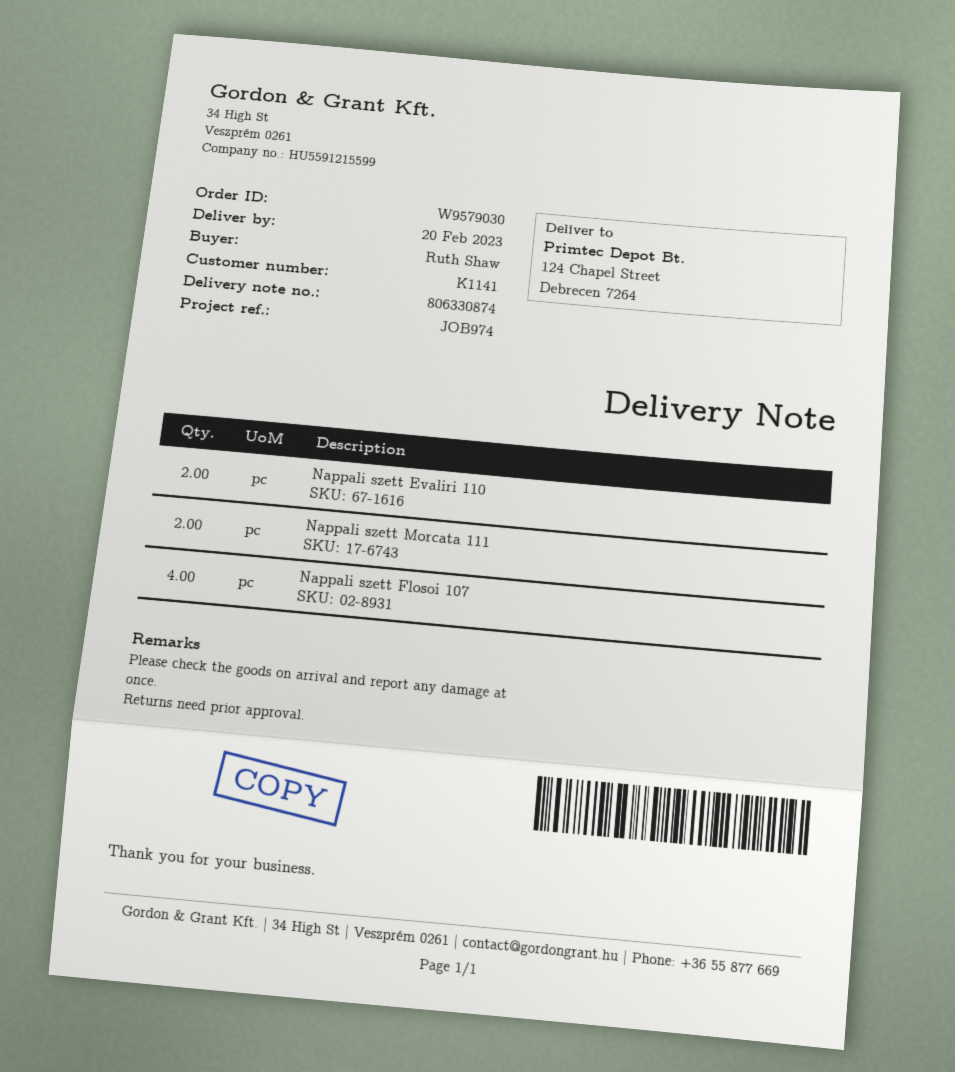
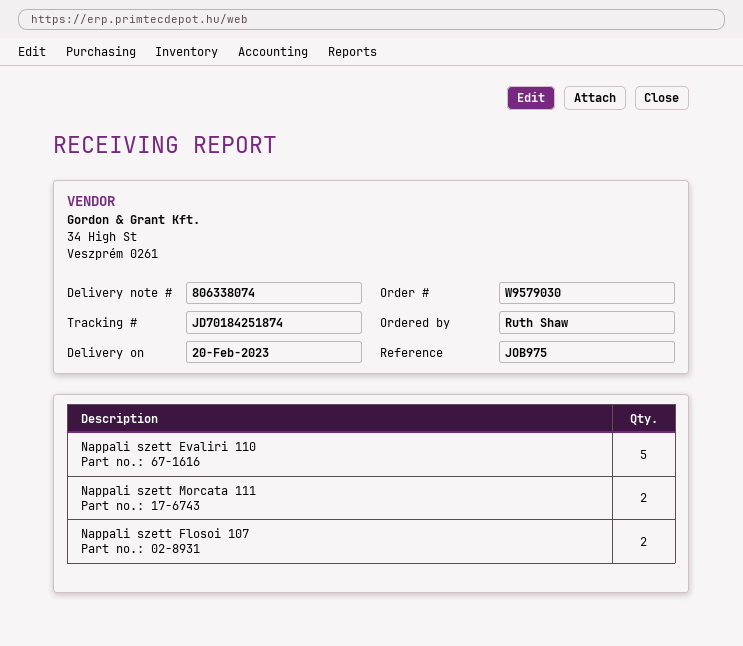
delivery note number: 806330874 -> 806338074
reference: JOB974 -> JOB975
Nappali szett Evaliri 110: 2 -> 5
Nappali szett Flosoi 107: 4 -> 2

